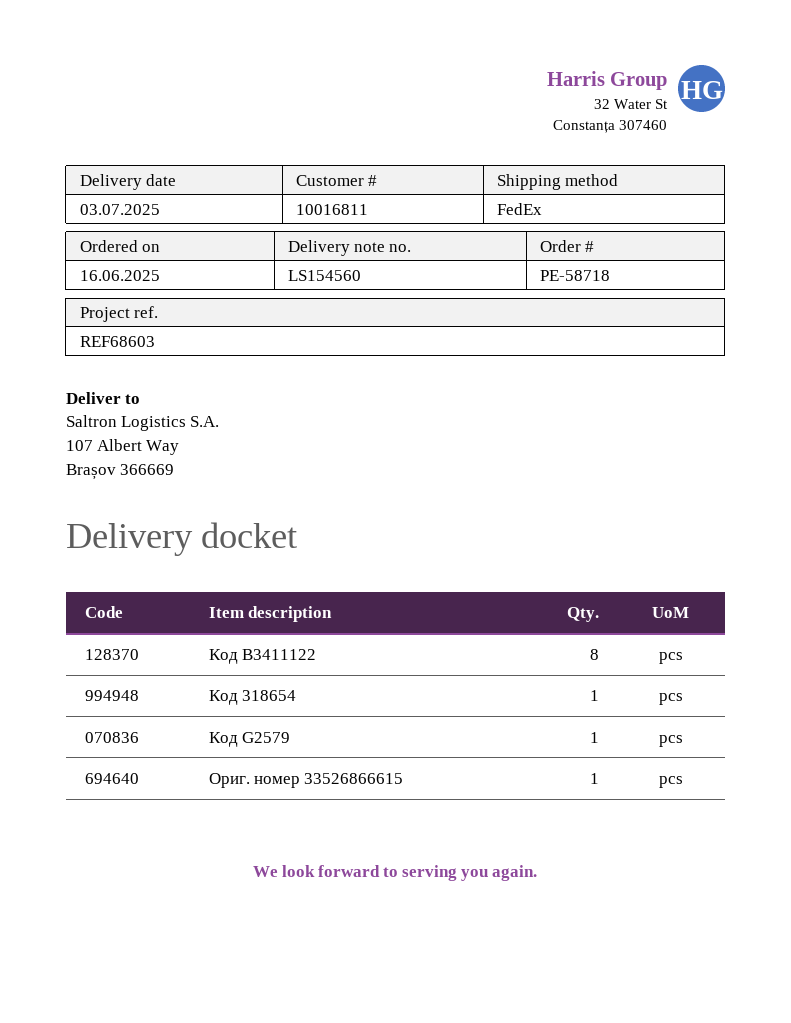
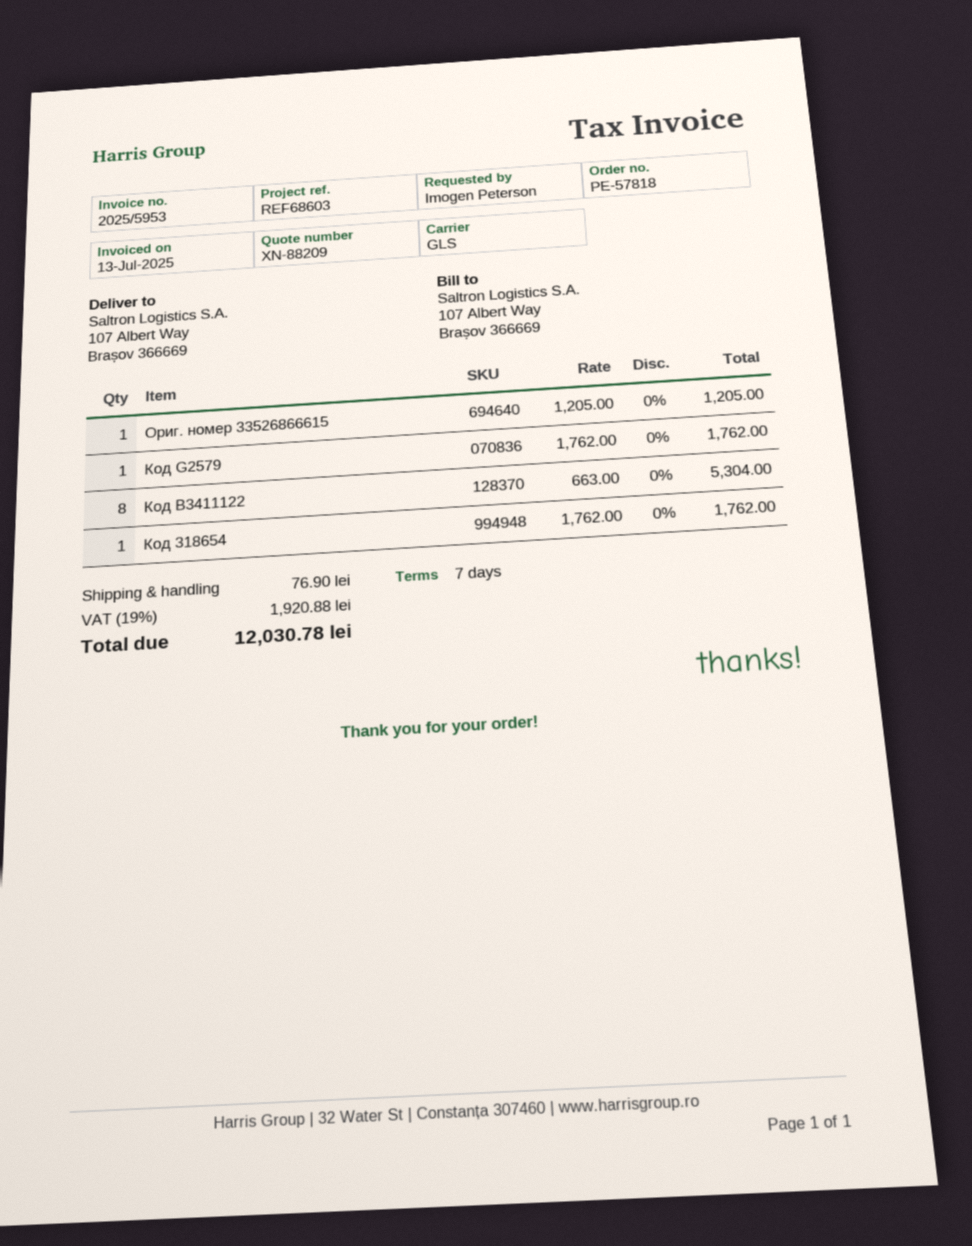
order number: PE-58718 -> PE-57818
shipping method: FedEx -> GLS

